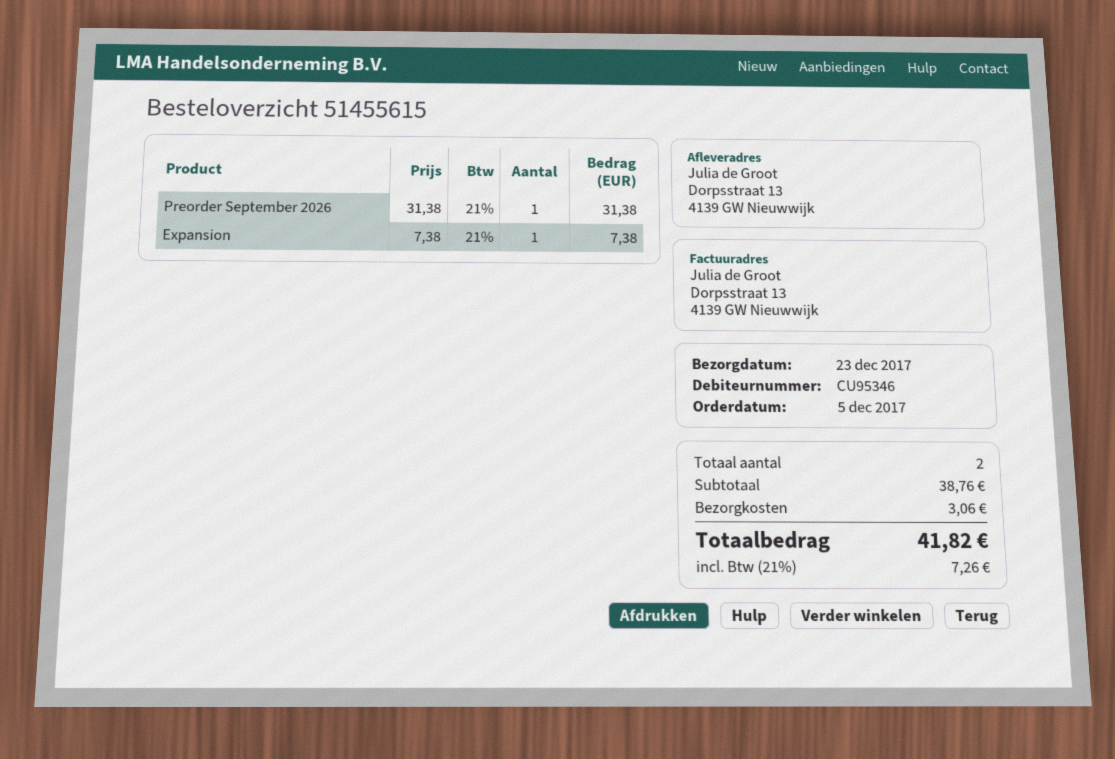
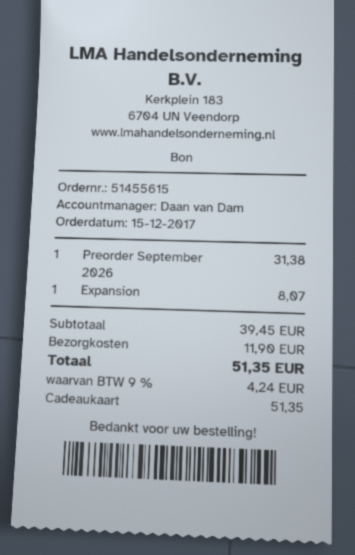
order date: 2017-12-05 -> 2017-12-15
Expansion: 1 x 7.38 = 7.38 -> 1 x 8.07 = 8.07
subtotal: 38.76 -> 39.45
shipping: 3.06 -> 11.90
tax: 21% = 7.26 -> 9% = 4.24
total: 41.82 -> 51.35

